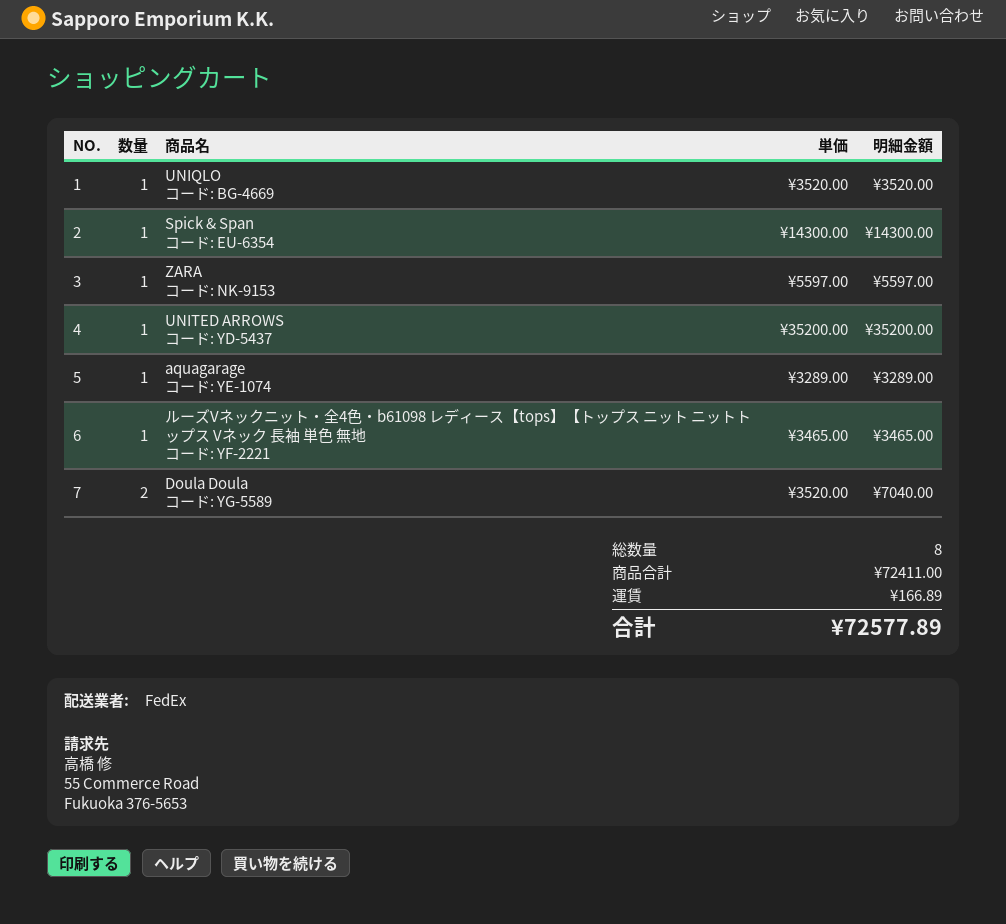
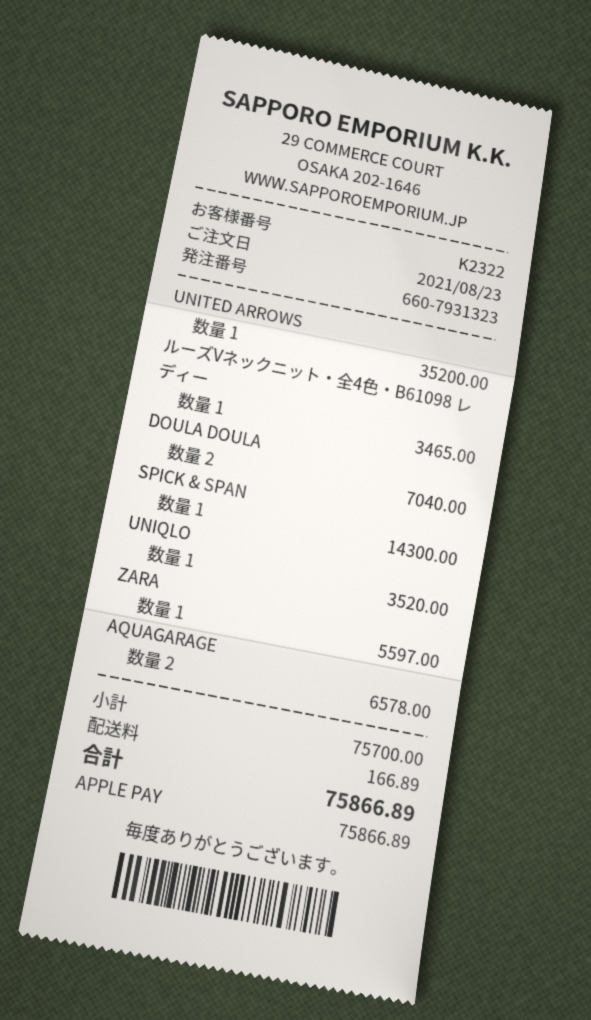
aquagarage: 1 for 3289.00 -> 2 for 6578.00
subtotal: 72411.00 -> 75700.00
total: 72577.89 -> 75866.89

